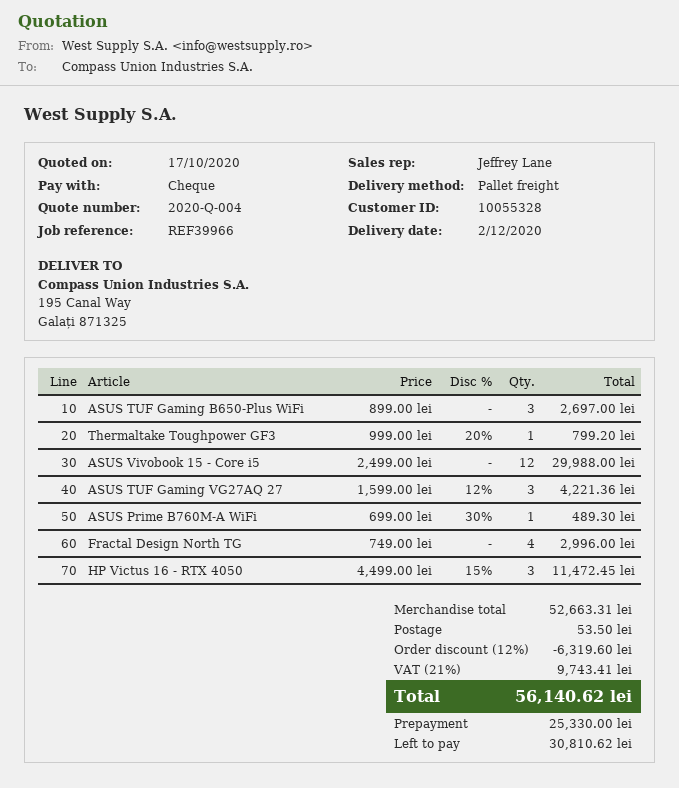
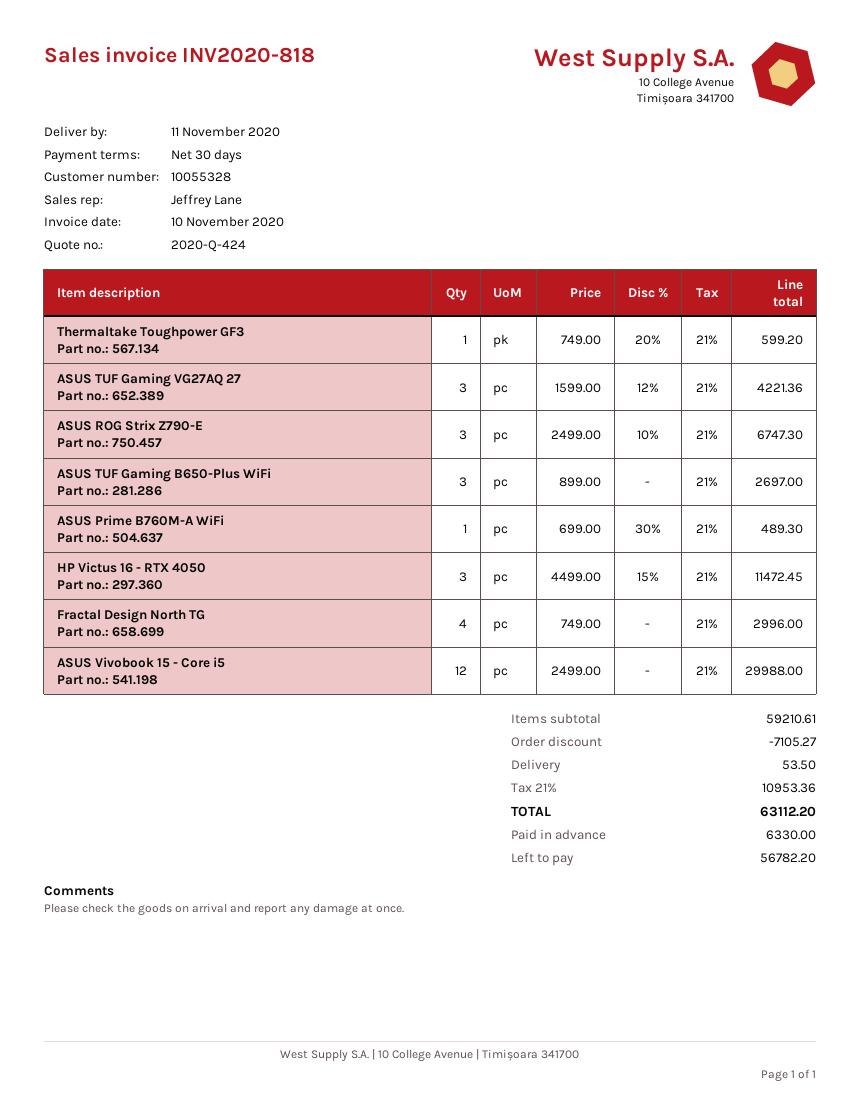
quote number: 2020-Q-004 -> 2020-Q-424
delivery date: 2020-12-02 -> 2020-11-11
Thermaltake Toughpower GF3: 1 x 999.00 - 20% = 799.20 -> 1 x 749.00 - 20% = 599.20
ASUS ROG Strix Z790-E: none -> 3 x 2499.00 - 10% = 6747.30
subtotal: 52663.31 -> 59210.61
discount: 6319.60 -> 7105.27
tax: 21% = 9743.41 -> 21% = 10953.36
total: 56140.62 -> 63112.20
deposit: 25330.00 -> 6330.00
balance: 30810.62 -> 56782.20

